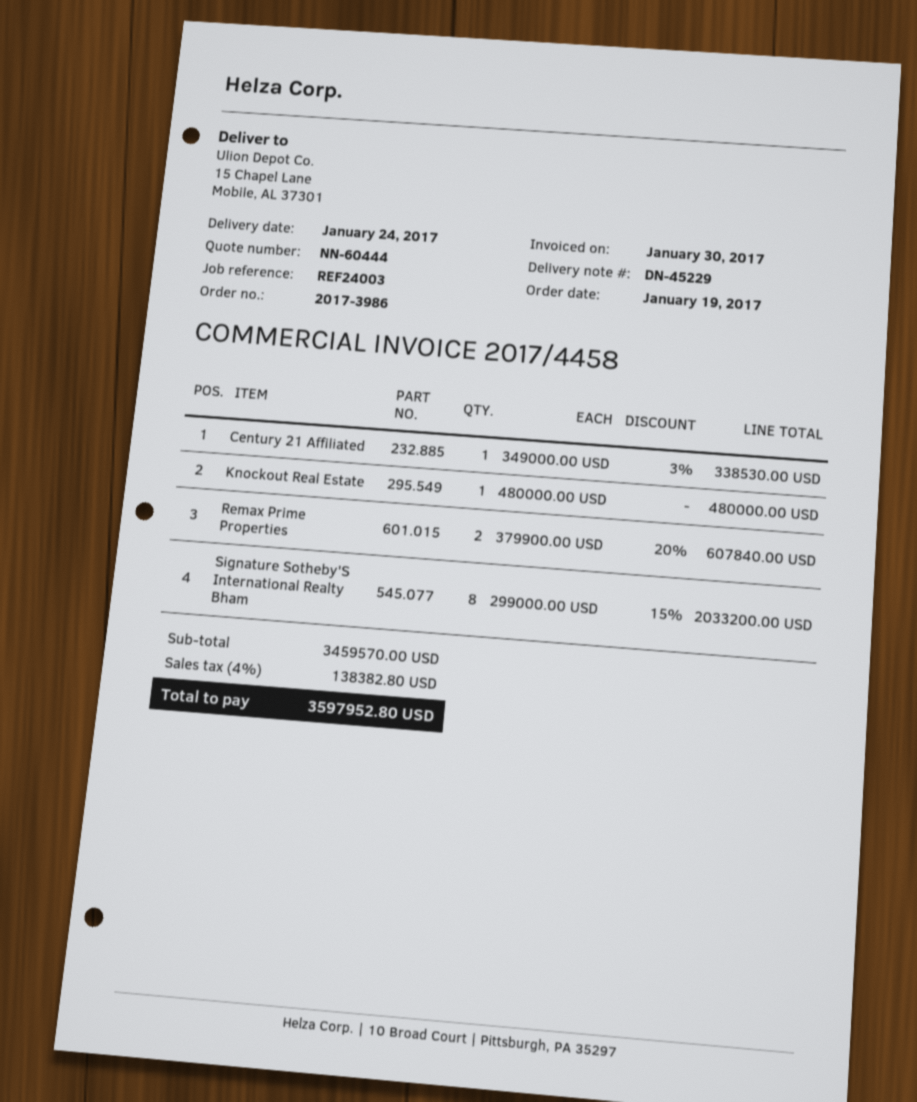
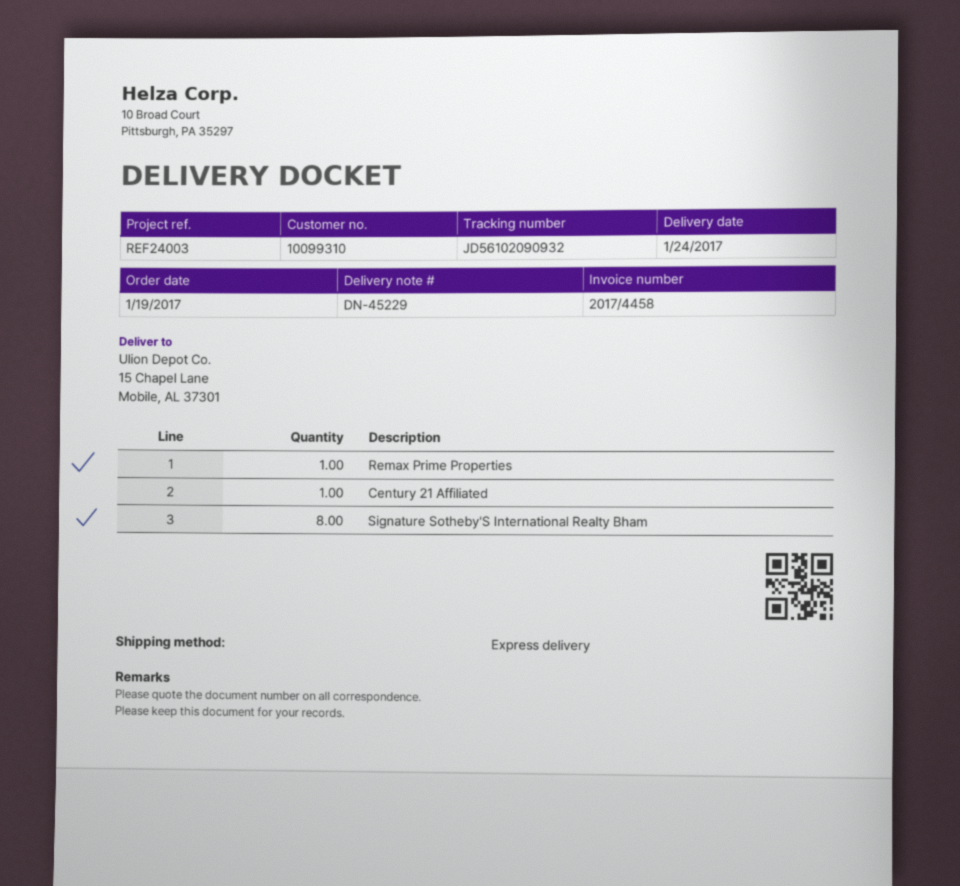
Knockout Real Estate: 1 -> none
Remax Prime Properties: 2 -> 1

